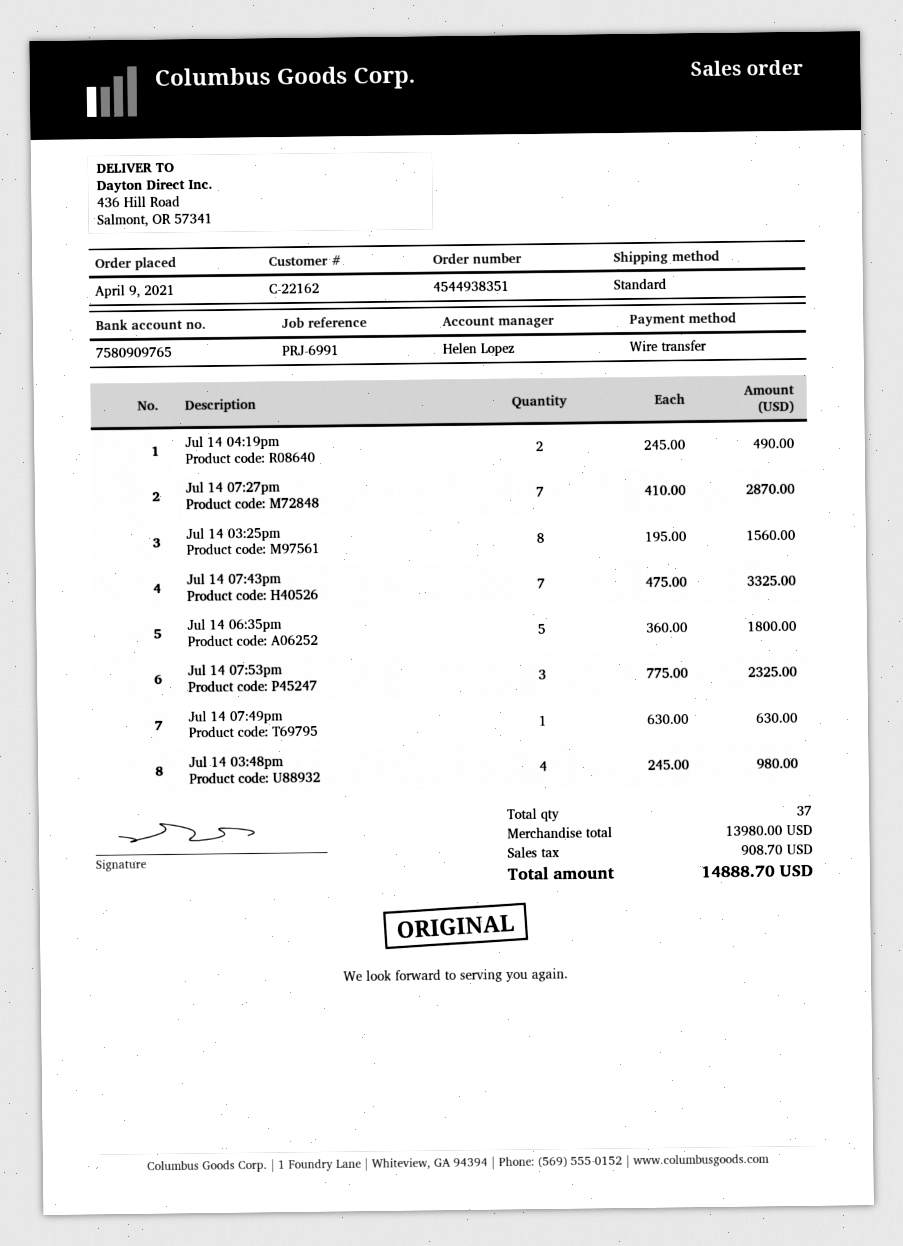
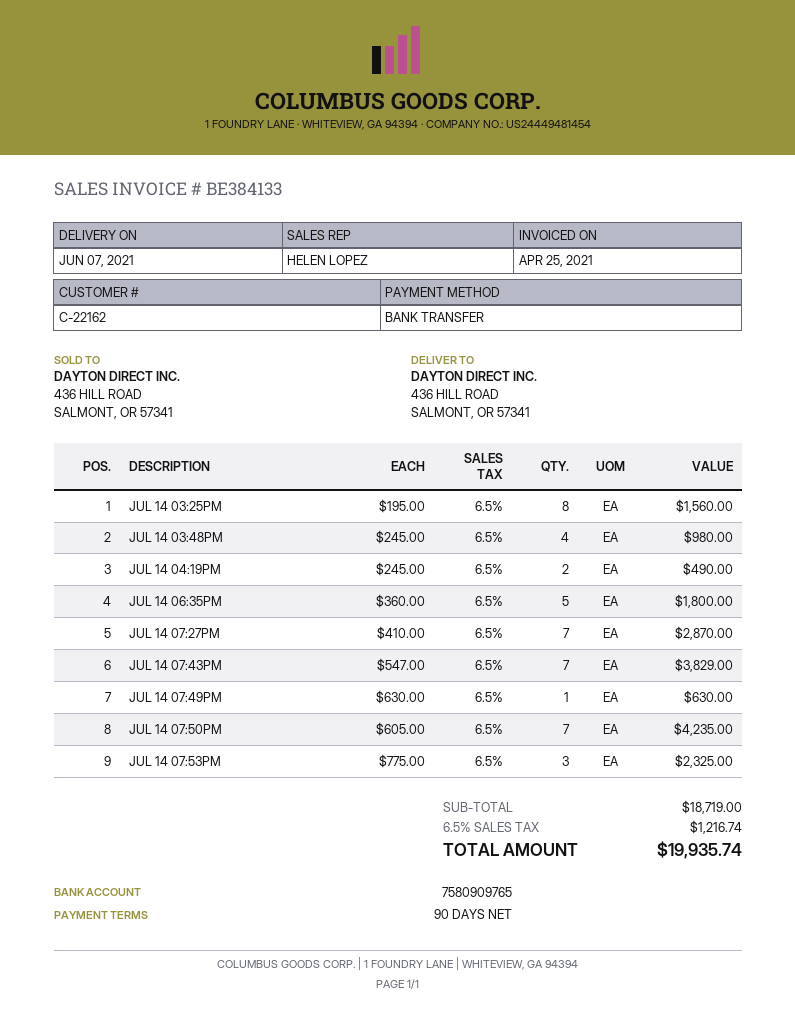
Jul 14 07:43pm: 7 x 475.00 = 3325.00 -> 7 x 547.00 = 3829.00
JUL 14 07:50PM: none -> 7 x 605.00 = 4235.00
subtotal: 13980.00 -> 18719.00
tax: 908.70 -> 1216.74
total: 14888.70 -> 19935.74

